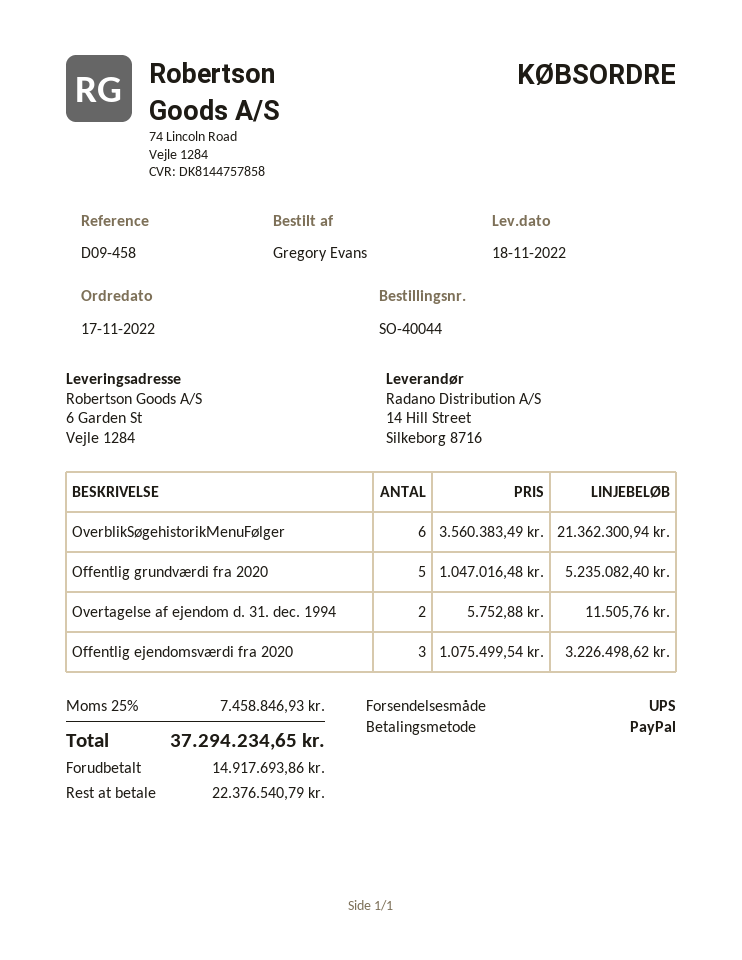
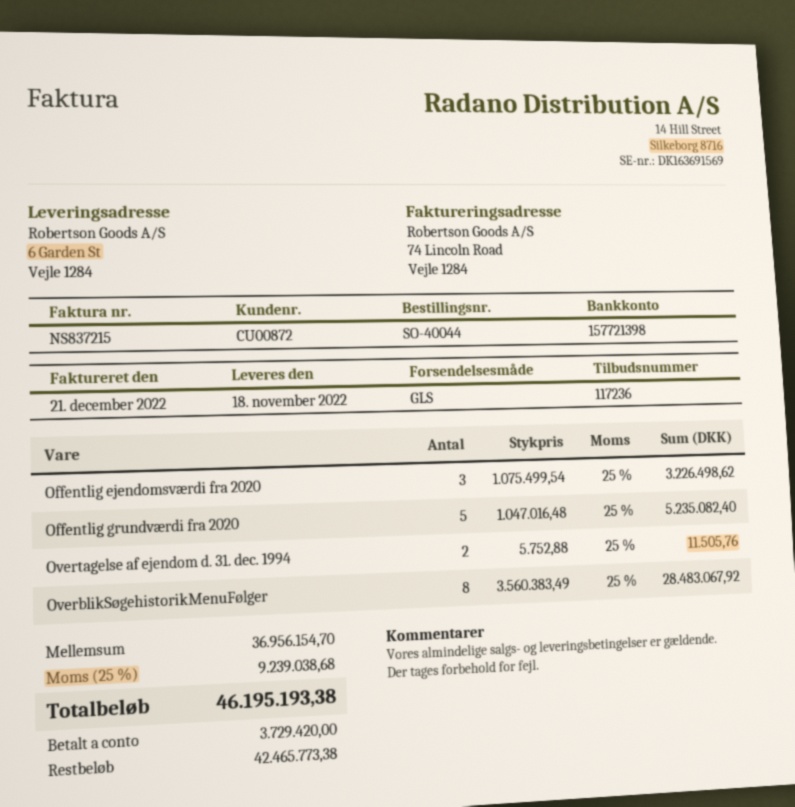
shipping method: UPS -> GLS
OverblikSøgehistorikMenuFølger: 6 x 3560383.49 = 21362300.94 -> 8 x 3560383.49 = 28483067.92
tax: 25% = 7458846.93 -> 25% = 9239038.68
total: 37294234.65 -> 46195193.38
deposit: 14917693.86 -> 3729420.00
balance: 22376540.79 -> 42465773.38

